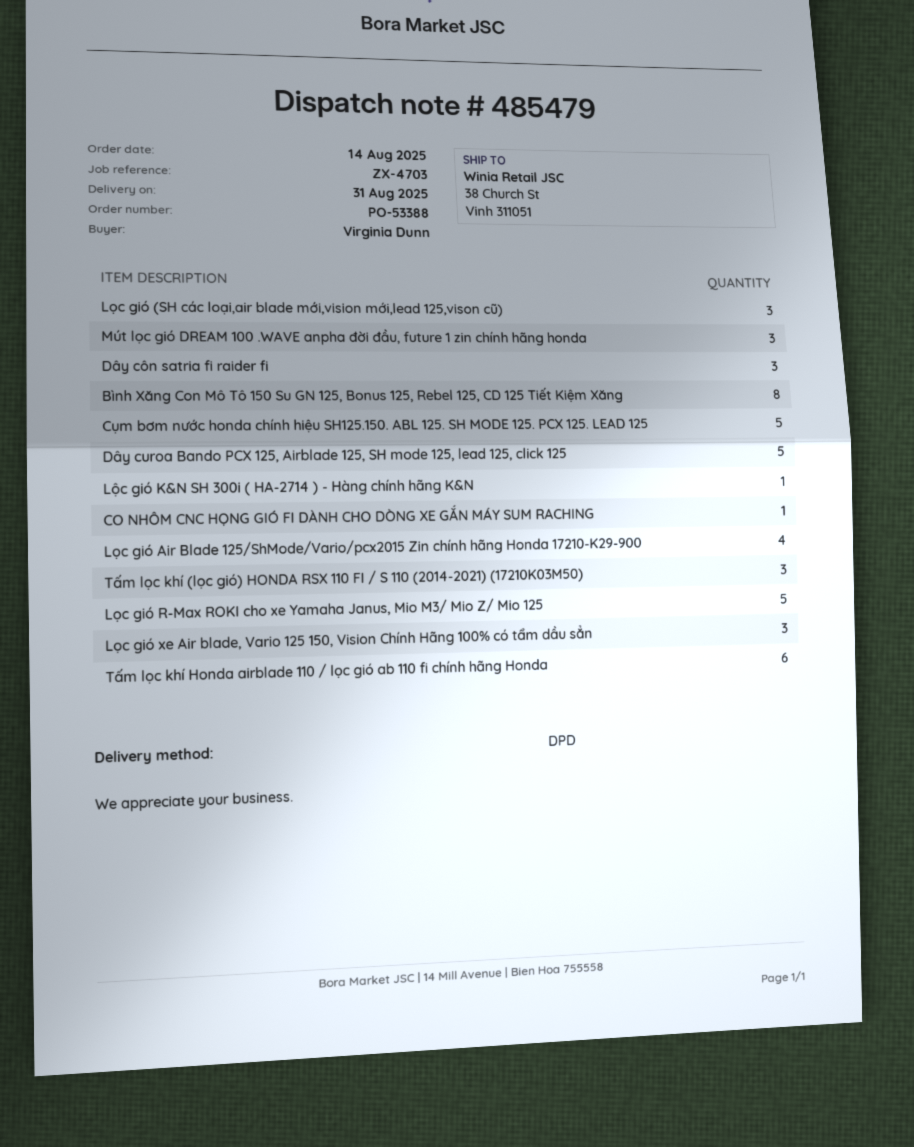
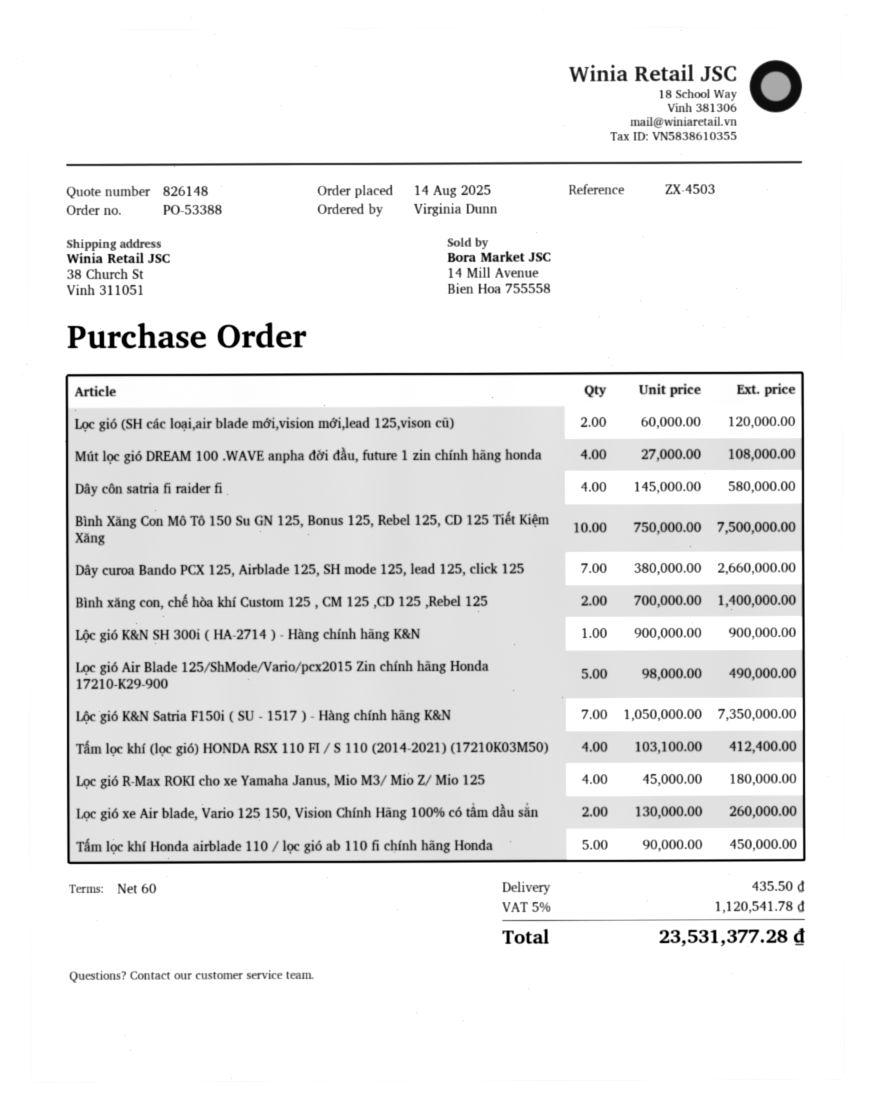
reference: ZX-4703 -> ZX-4503
Lọc gió (SH các loại,air blade mới,vision mới,lead 125,vison cũ): 3 -> 2
Mút lọc gió DREAM 100 .WAVE anpha đời đầu, future 1 zin chính hãng honda: 3 -> 4
Dây côn satria fi raider fi: 3 -> 4
Bình Xăng Con Mô Tô 150 Su GN 125, Bonus 125, Rebel 125, CD 125 Tiết Kiệm Xăng: 8 -> 10
Cụm bơm nước honda chính hiệu SH125.150. ABL 125. SH MODE 125. PCX 125. LEAD 125: 5 -> none
Dây curoa Bando PCX 125, Airblade 125, SH mode 125, lead 125, click 125: 5 -> 7
CO NHÔM CNC HỌNG GIÓ FI DÀNH CHO DÒNG XE GẮN MÁY SUM RACHING: 1 -> none
Lọc gió Air Blade 125/ShMode/Vario/pcx2015 Zin chính hãng Honda 17210-K29-900: 4 -> 5
Tấm lọc khí (lọc gió) HONDA RSX 110 FI / S 110 (2014-2021) (17210K03M50): 3 -> 4
Lọc gió R-Max ROKI cho xe Yamaha Janus, Mio M3/ Mio Z/ Mio 125: 5 -> 4
Lọc gió xe Air blade, Vario 125 150, Vision Chính Hãng 100% có tẩm dầu sẳn: 3 -> 2
Tấm lọc khí Honda airblade 110 / lọc gió ab 110 fi chính hãng Honda: 6 -> 5
Bình xăng con, chế hòa khí Custom 125 , CM 125 ,CD 125 ,Rebel 125: none -> 2
Lộc gió K&N Satria F150i ( SU - 1517 ) - Hàng chính hãng K&N: none -> 7

